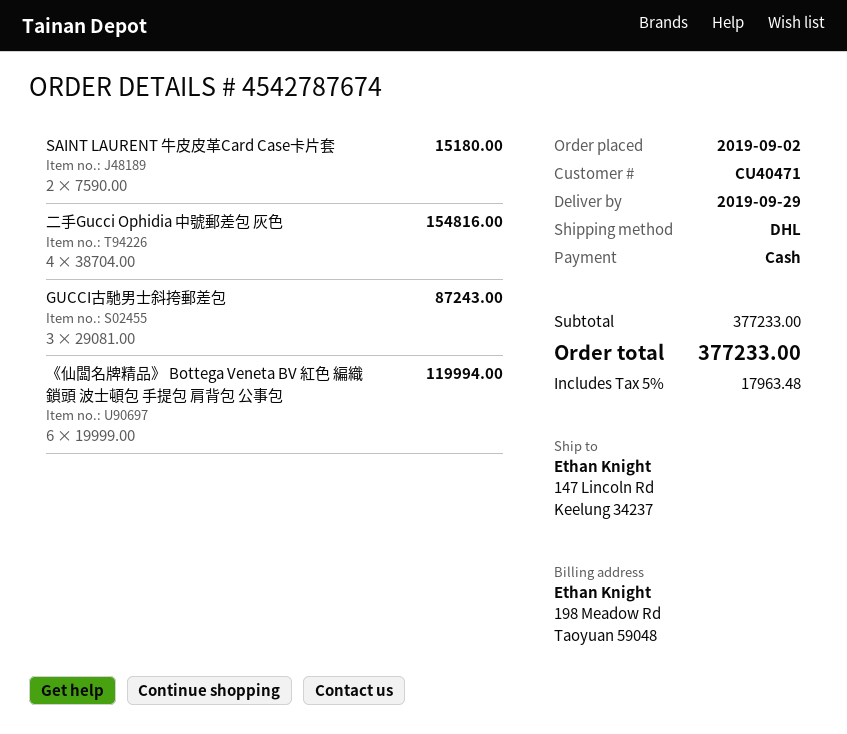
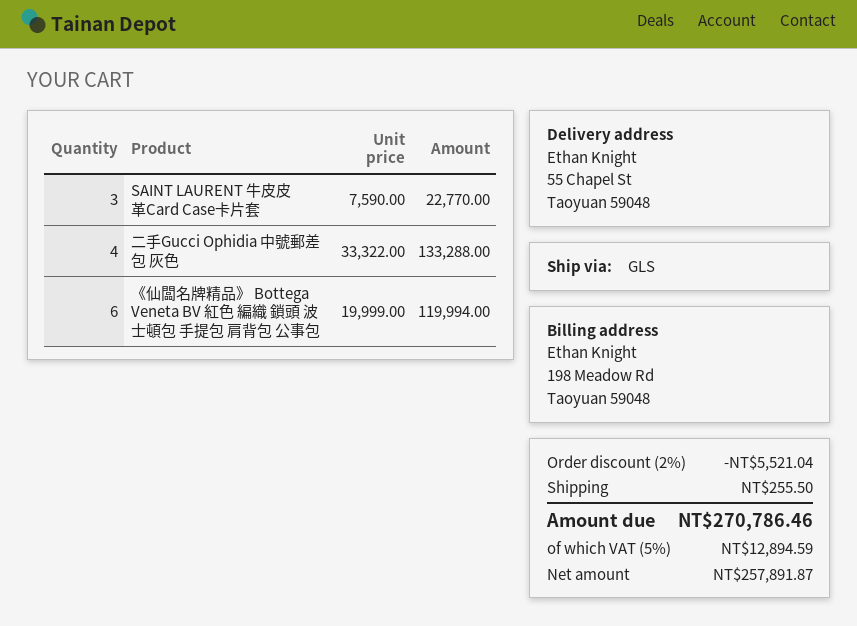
shipping method: DHL -> GLS
ship to: 147 Lincoln Rd, Keelung 34237 -> 55 Chapel St, Taoyuan 59048
SAINT LAURENT 牛皮皮革Card Case卡片套: 2 x 7590.00 = 15180.00 -> 3 x 7590.00 = 22770.00
二手Gucci Ophidia 中號郵差包 灰色: 4 x 38704.00 = 154816.00 -> 4 x 33322.00 = 133288.00
GUCCI古馳男士斜挎郵差包: 3 x 29081.00 = 87243.00 -> none
discount: none -> 2% = 5521.04
shipping: none -> 255.50
tax: 5% = 17963.48 -> 5% = 12894.59
total: 377233.00 -> 270786.46

